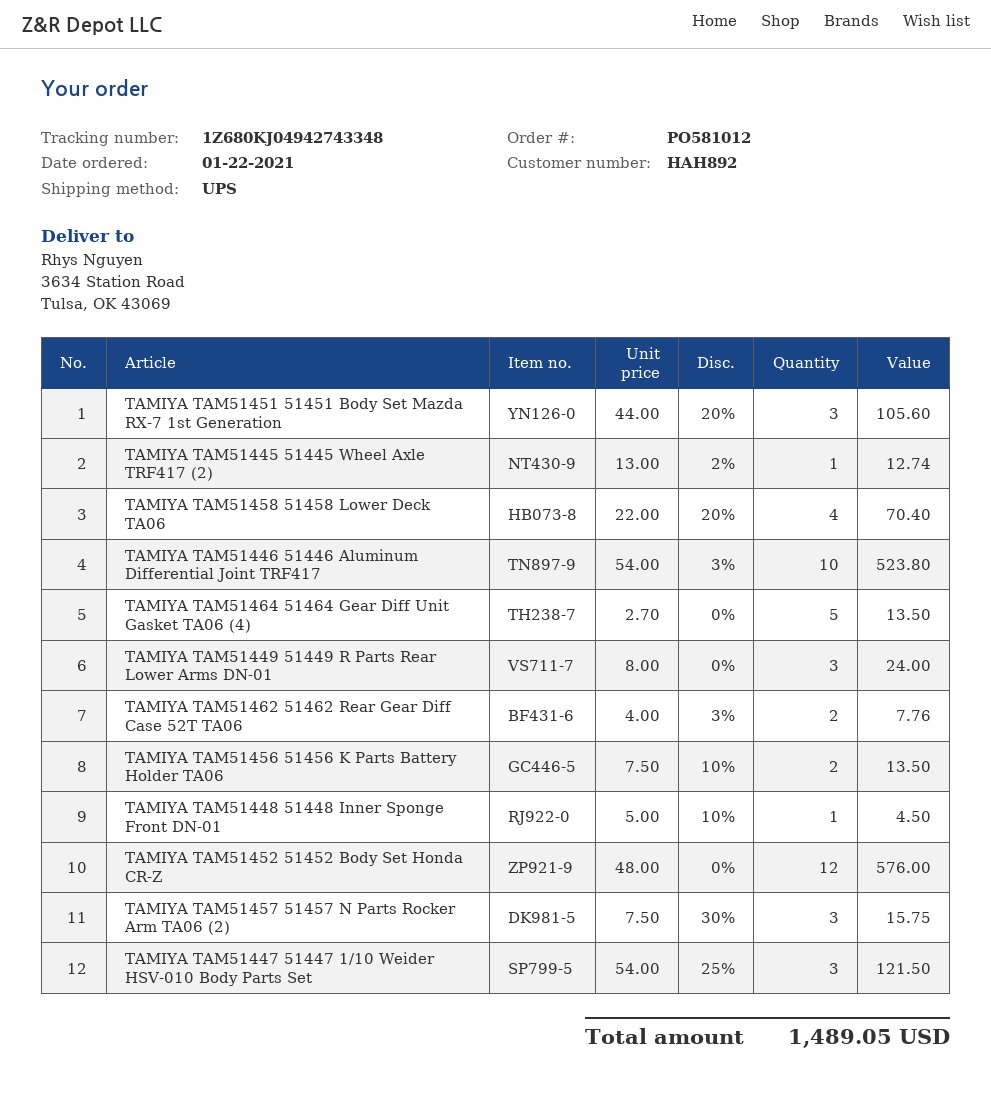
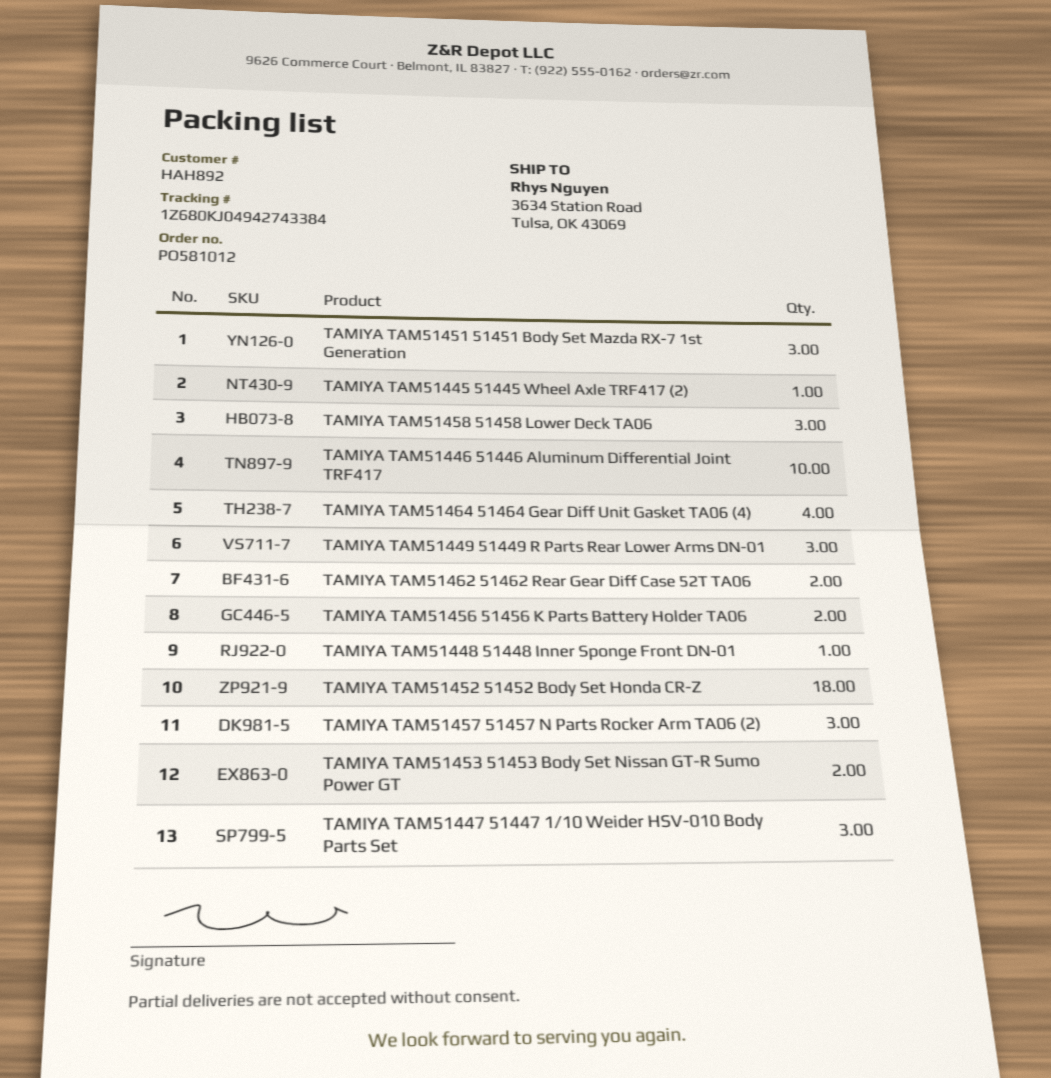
tracking number: 1Z680KJ04942743348 -> 1Z680KJ04942743384
TAMIYA TAM51458 51458 Lower Deck TA06: 4 -> 3
TAMIYA TAM51464 51464 Gear Diff Unit Gasket TA06 (4): 5 -> 4
TAMIYA TAM51452 51452 Body Set Honda CR-Z: 12 -> 18
TAMIYA TAM51453 51453 Body Set Nissan GT-R Sumo Power GT: none -> 2

